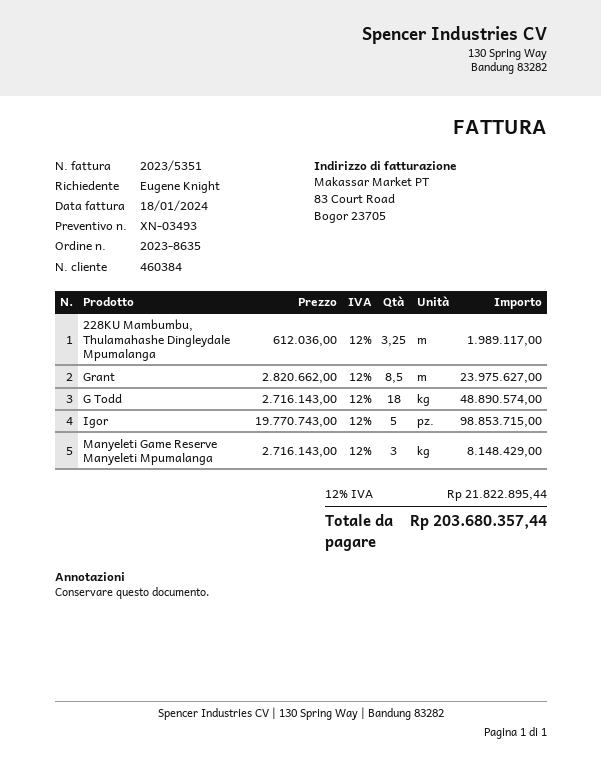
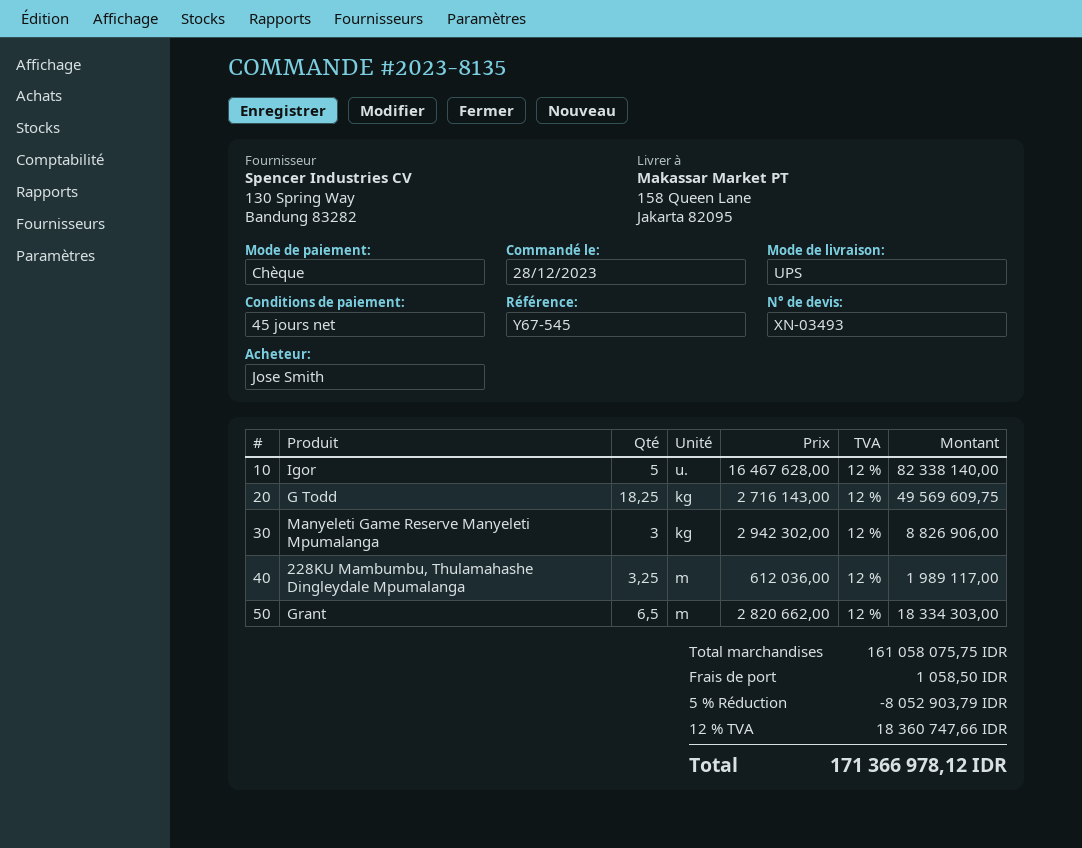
order number: 2023-8635 -> 2023-8135
ordered by: Eugene Knight -> Jose Smith
Grant: 8.5 x 2820662.00 = 23975627.00 -> 6.5 x 2820662.00 = 18334303.00
G Todd: 18 x 2716143.00 = 48890574.00 -> 18.25 x 2716143.00 = 49569609.75
Igor: 5 x 19770743.00 = 98853715.00 -> 5 x 16467628.00 = 82338140.00
Manyeleti Game Reserve Manyeleti Mpumalanga: 3 x 2716143.00 = 8148429.00 -> 3 x 2942302.00 = 8826906.00
discount: none -> 5% = 8052903.79
shipping: none -> 1058.50
tax: 12% = 21822895.44 -> 12% = 18360747.66
total: 203680357.44 -> 171366978.12

